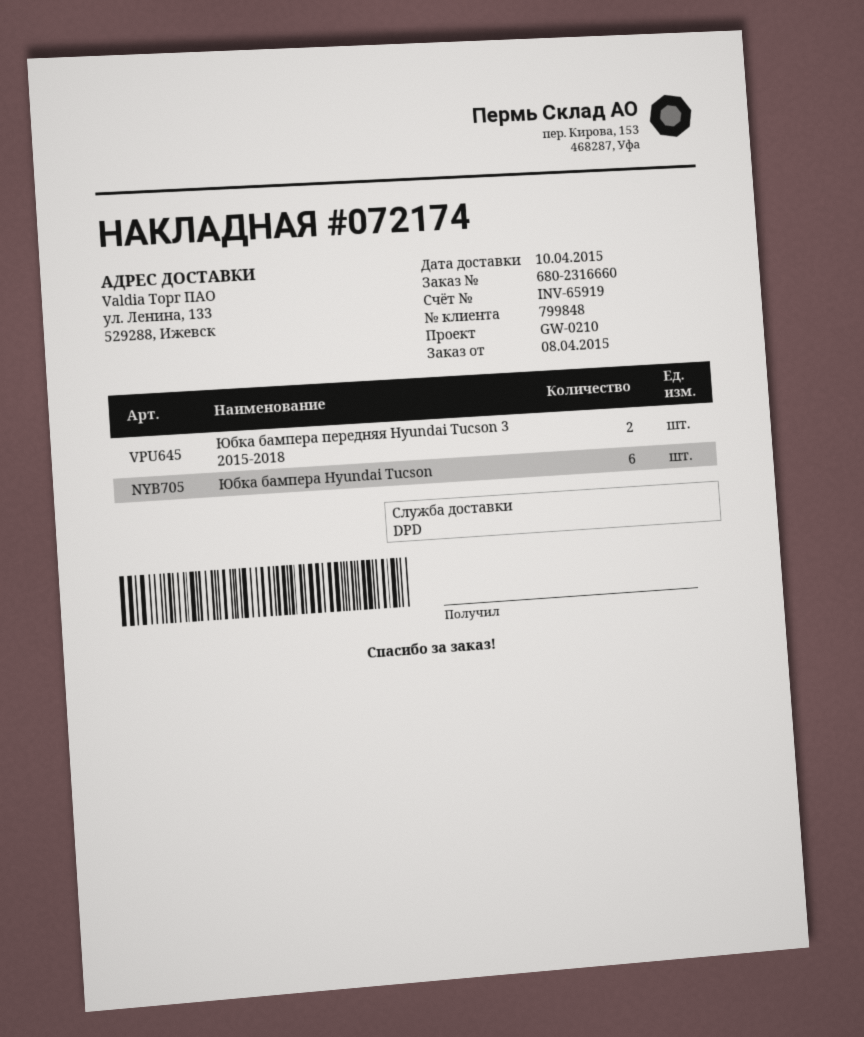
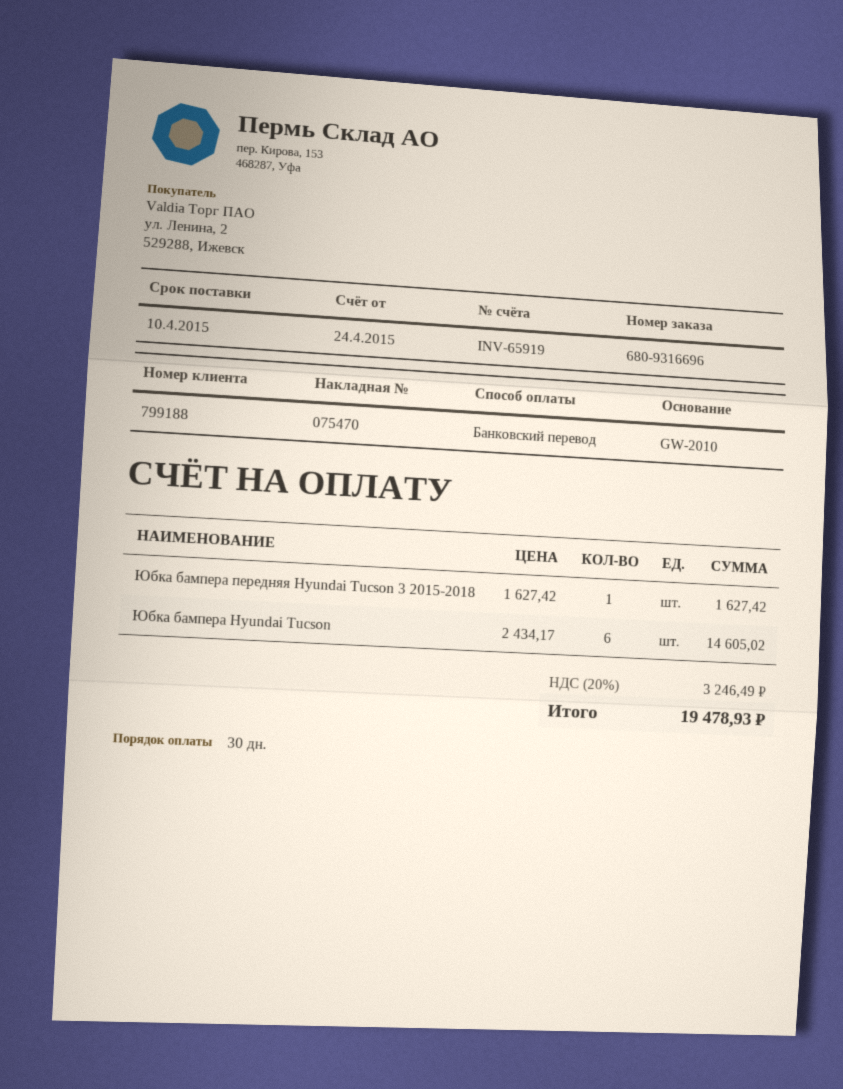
order number: 680-2316660 -> 680-9316696
delivery note number: 072174 -> 075470
customer number: 799848 -> 799188
reference: GW-0210 -> GW-2010
Юбка бампера передняя Hyundai Tucson 3 2015-2018: 2 -> 1

